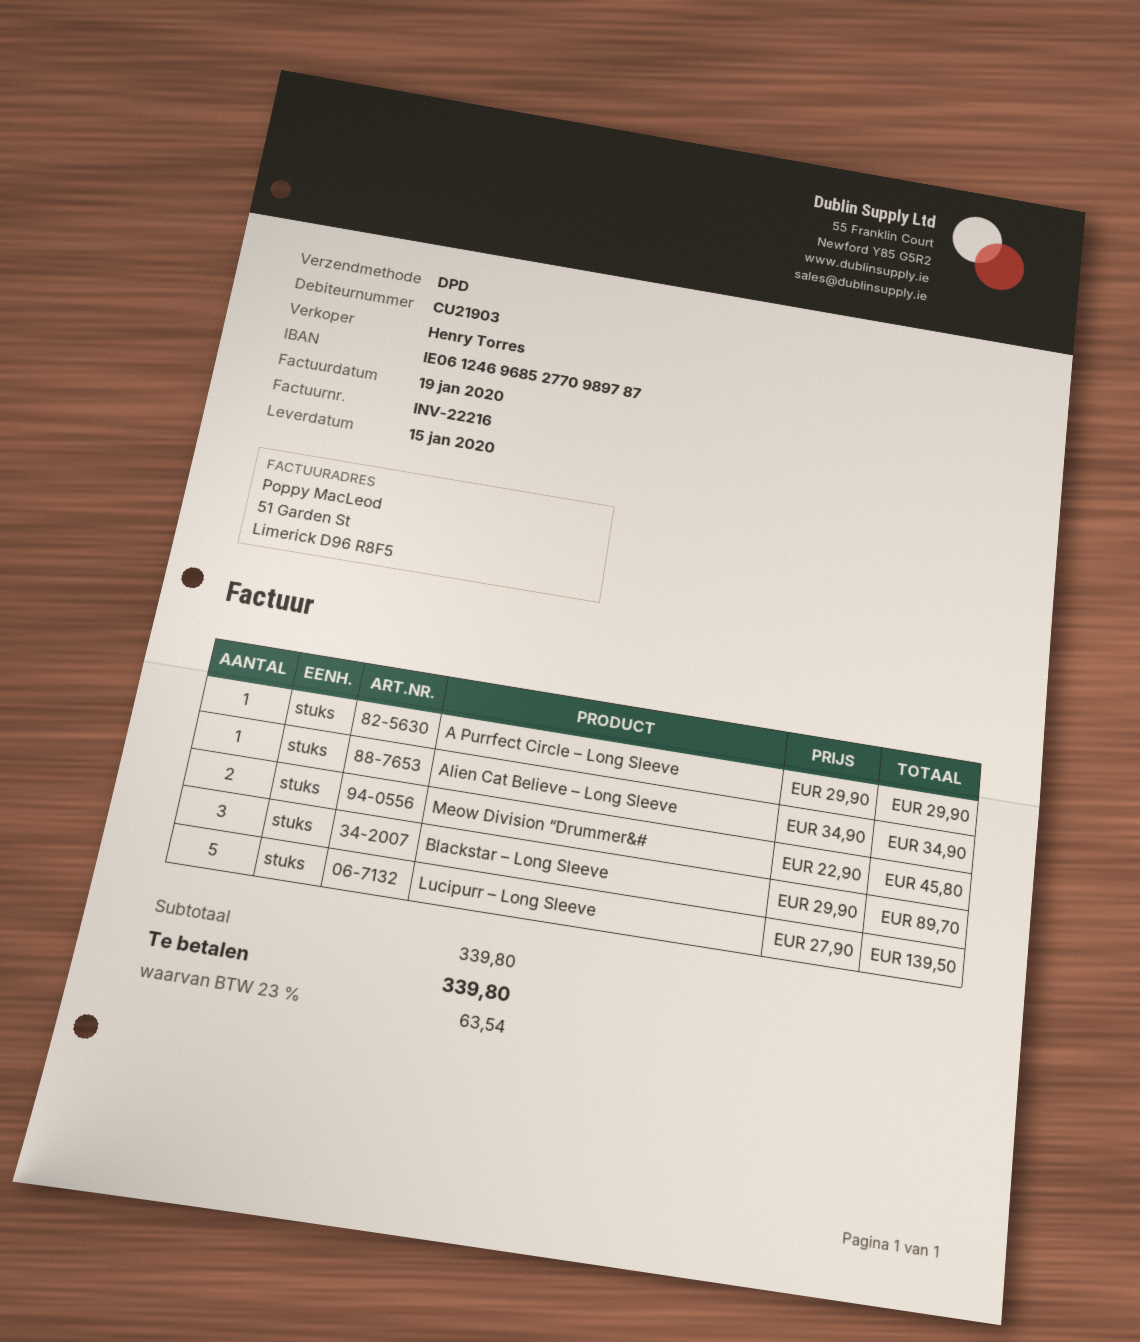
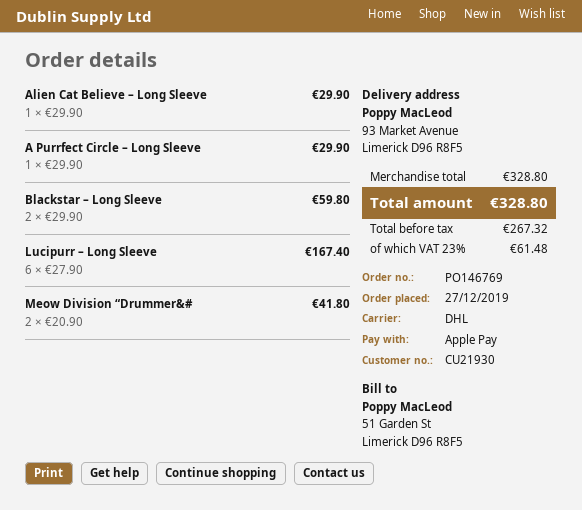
customer number: CU21903 -> CU21930
shipping method: DPD -> DHL
Alien Cat Believe – Long Sleeve: 1 x 34.90 = 34.90 -> 1 x 29.90 = 29.90
Meow Division “Drummer&#: 2 x 22.90 = 45.80 -> 2 x 20.90 = 41.80
Blackstar – Long Sleeve: 3 x 29.90 = 89.70 -> 2 x 29.90 = 59.80
Lucipurr – Long Sleeve: 5 x 27.90 = 139.50 -> 6 x 27.90 = 167.40
subtotal: 339.80 -> 328.80
tax: 23% = 63.54 -> 23% = 61.48
total: 339.80 -> 328.80

